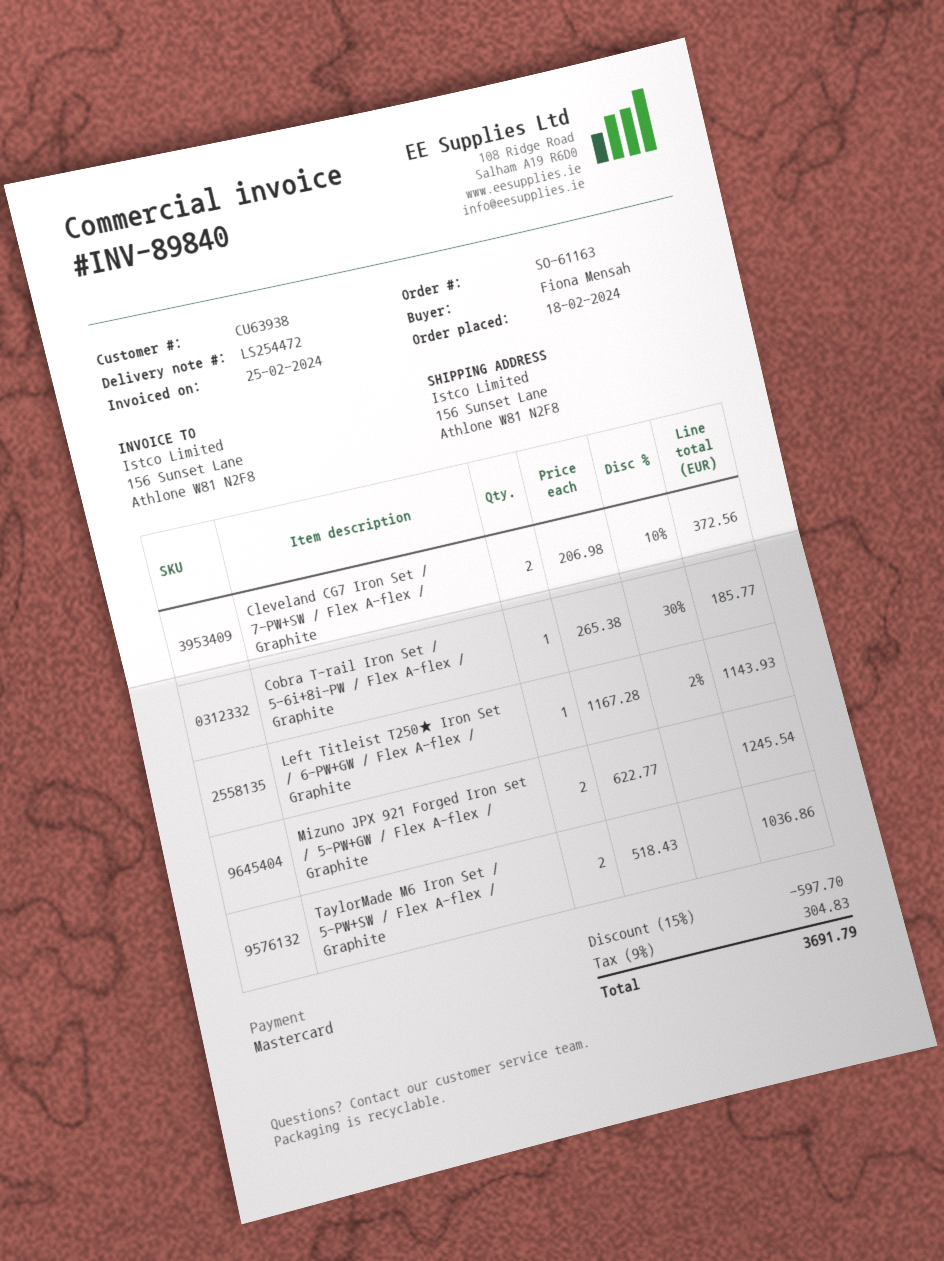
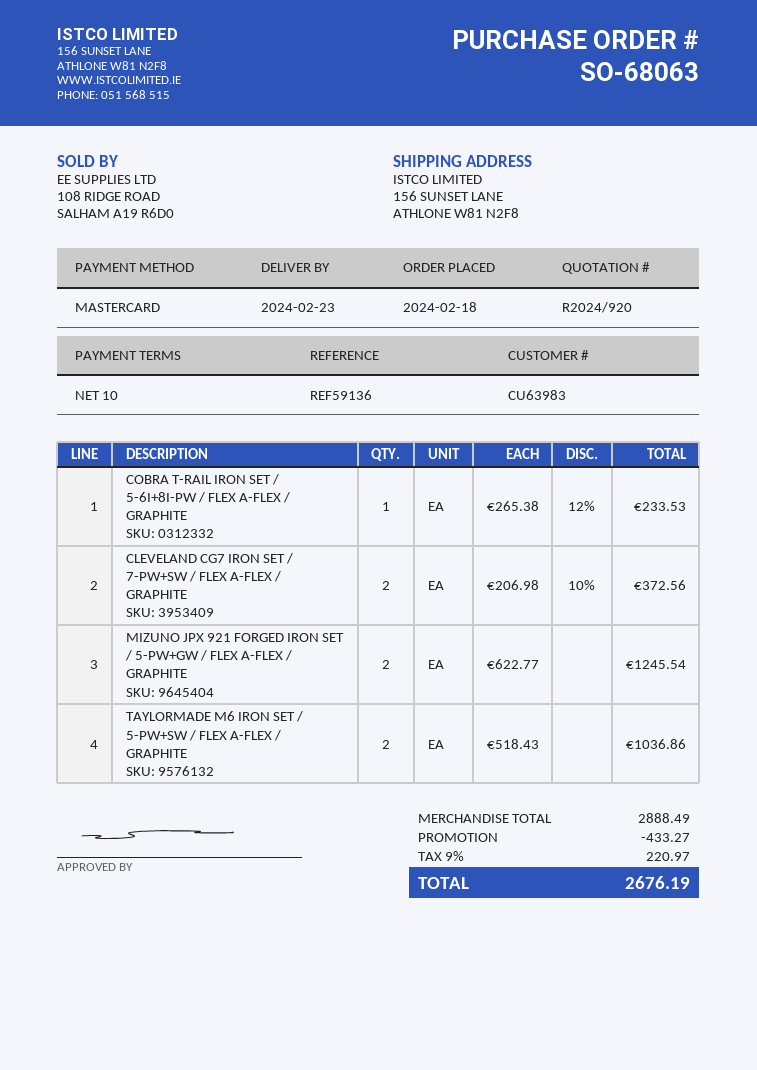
order number: SO-61163 -> SO-68063
customer number: CU63938 -> CU63983
Cobra T-rail Iron Set / 5-6i+8i-PW / Flex A-flex / Graphite: 1 x 265.38 - 30% = 185.77 -> 1 x 265.38 - 12% = 233.53
Left Titleist T250★ Iron Set / 6-PW+GW / Flex A-flex / Graphite: 1 x 1167.28 - 2% = 1143.93 -> none
discount: 597.70 -> 433.27
tax: 9% = 304.83 -> 9% = 220.97
total: 3691.79 -> 2676.19

